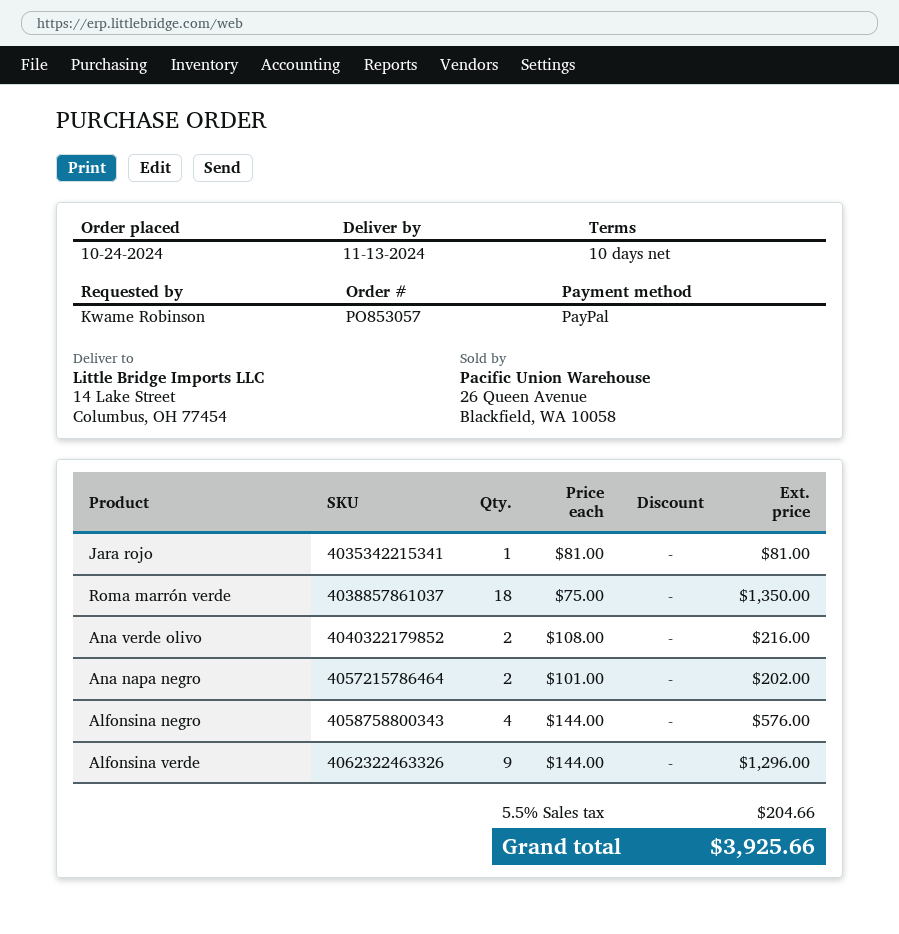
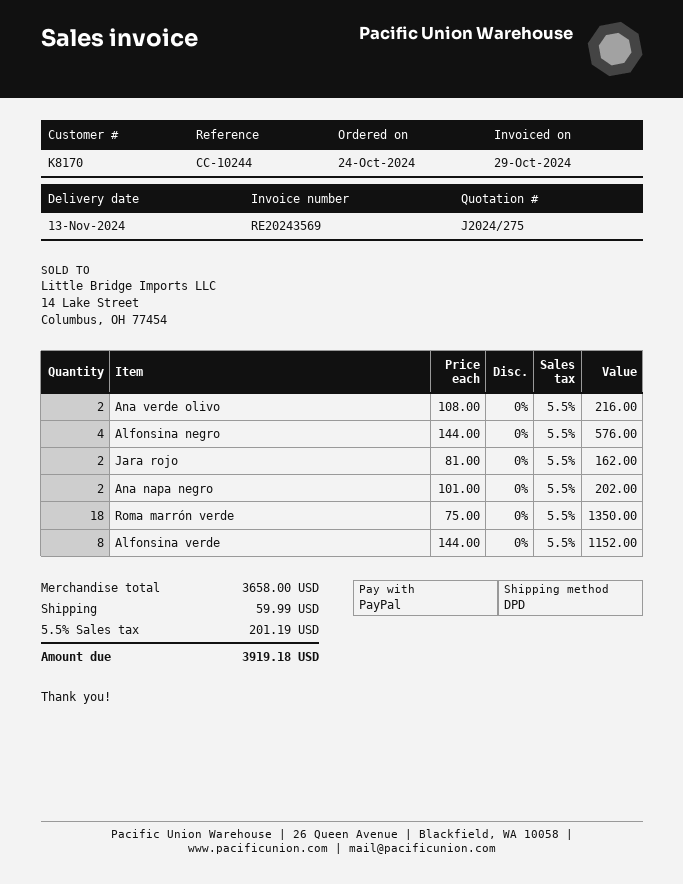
Jara rojo: 1 x 81.00 = 81.00 -> 2 x 81.00 = 162.00
Alfonsina verde: 9 x 144.00 = 1296.00 -> 8 x 144.00 = 1152.00
shipping: none -> 59.99
tax: 5.5% = 204.66 -> 5.5% = 201.19
total: 3925.66 -> 3919.18

